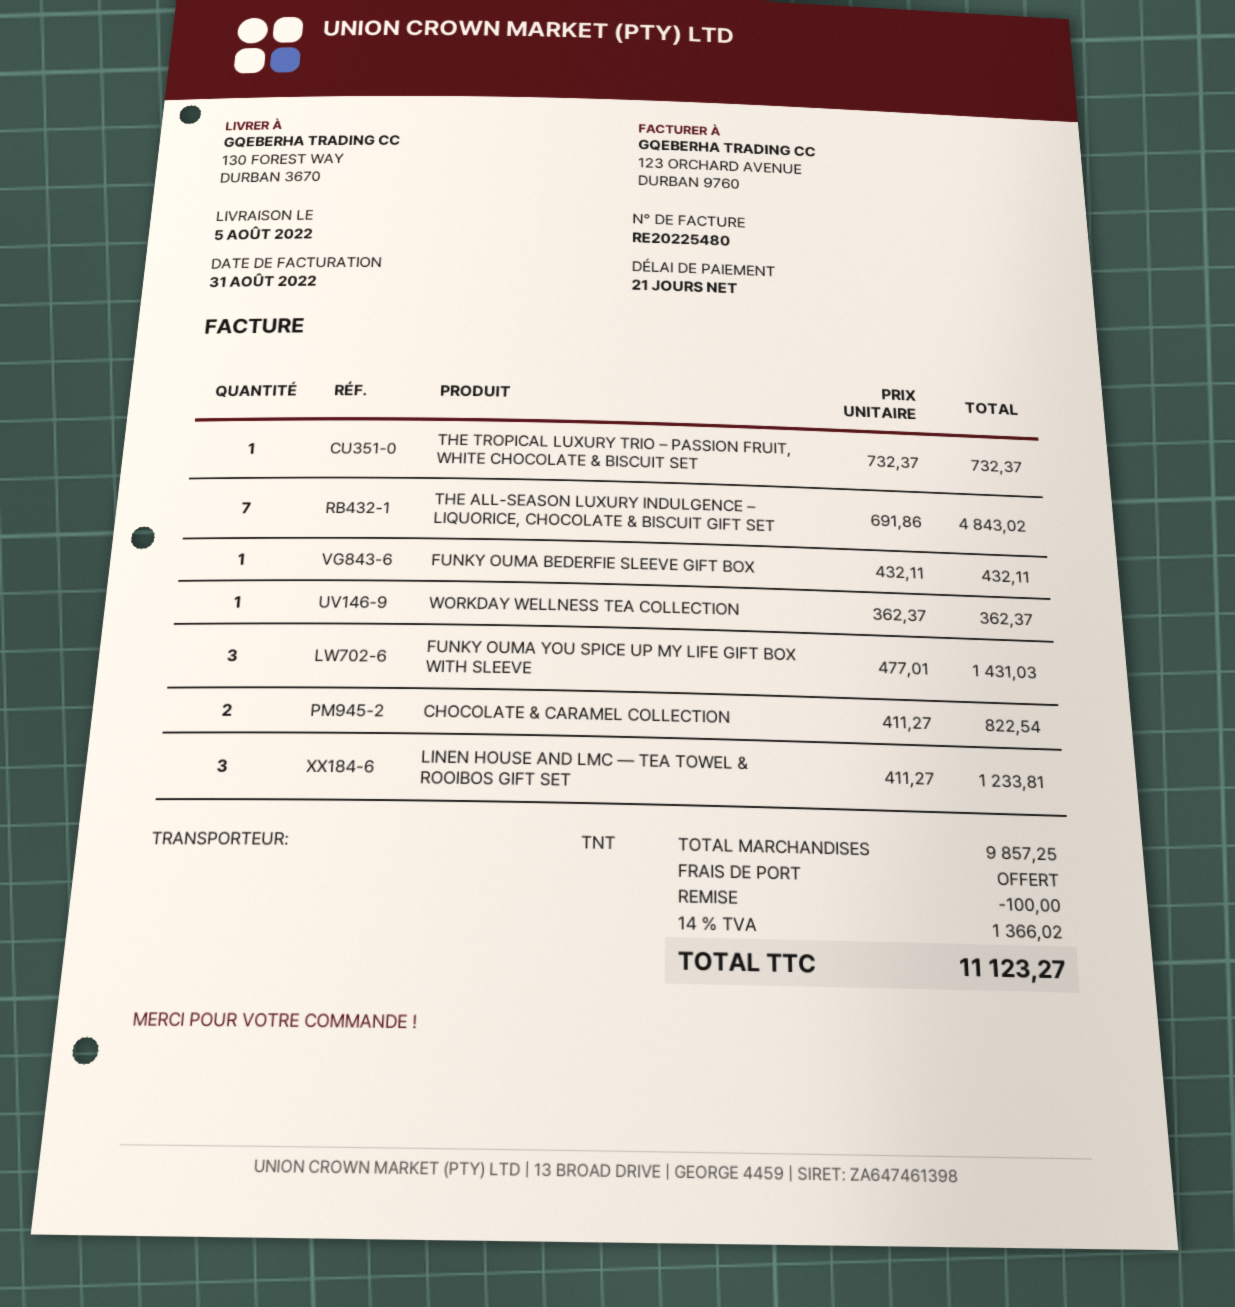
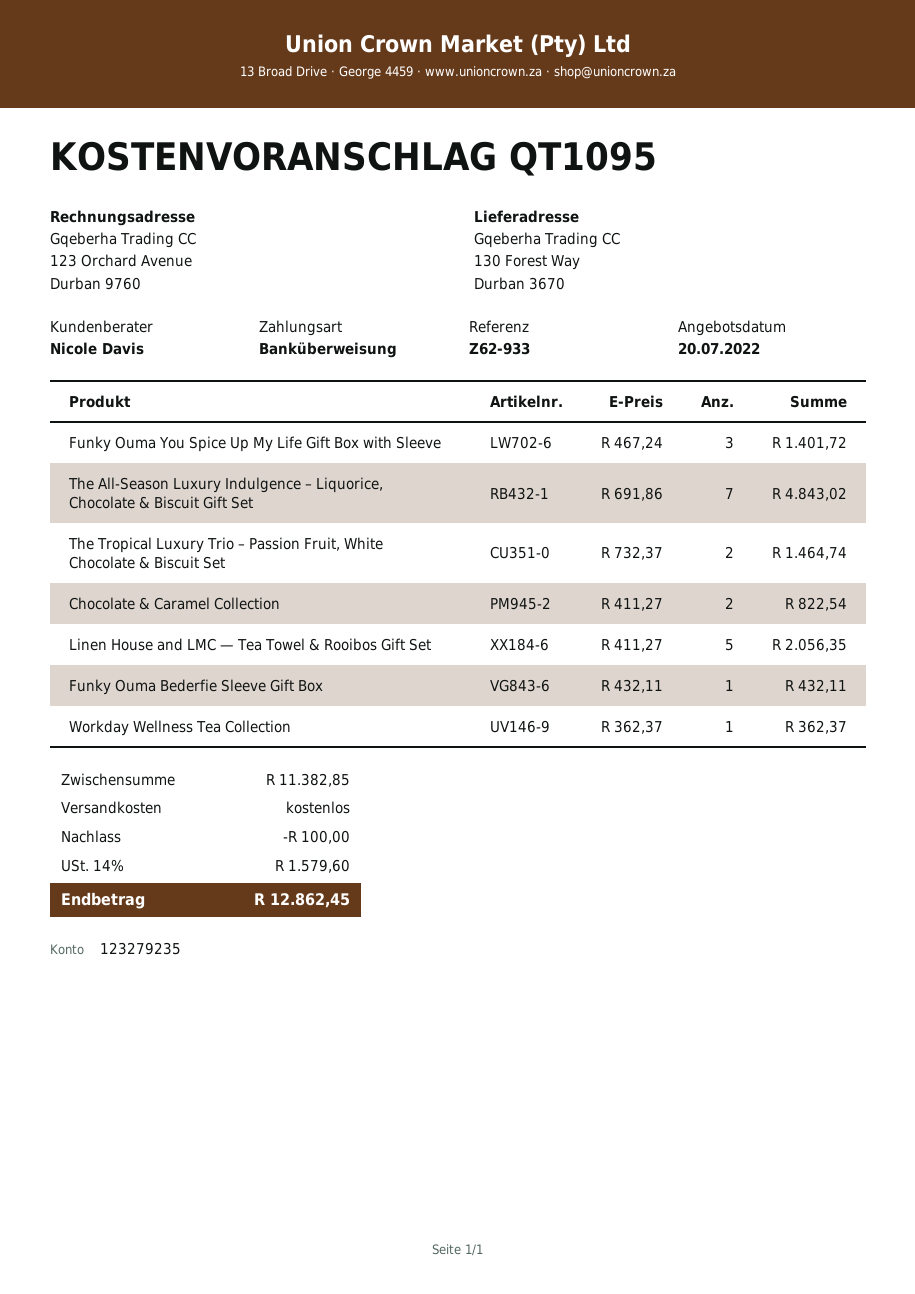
THE TROPICAL LUXURY TRIO – PASSION FRUIT, WHITE CHOCOLATE & BISCUIT SET: 1 x 732.37 = 732.37 -> 2 x 732.37 = 1464.74
FUNKY OUMA YOU SPICE UP MY LIFE GIFT BOX WITH SLEEVE: 3 x 477.01 = 1431.03 -> 3 x 467.24 = 1401.72
LINEN HOUSE AND LMC — TEA TOWEL & ROOIBOS GIFT SET: 3 x 411.27 = 1233.81 -> 5 x 411.27 = 2056.35
subtotal: 9857.25 -> 11382.85
tax: 14% = 1366.02 -> 14% = 1579.60
total: 11123.27 -> 12862.45

